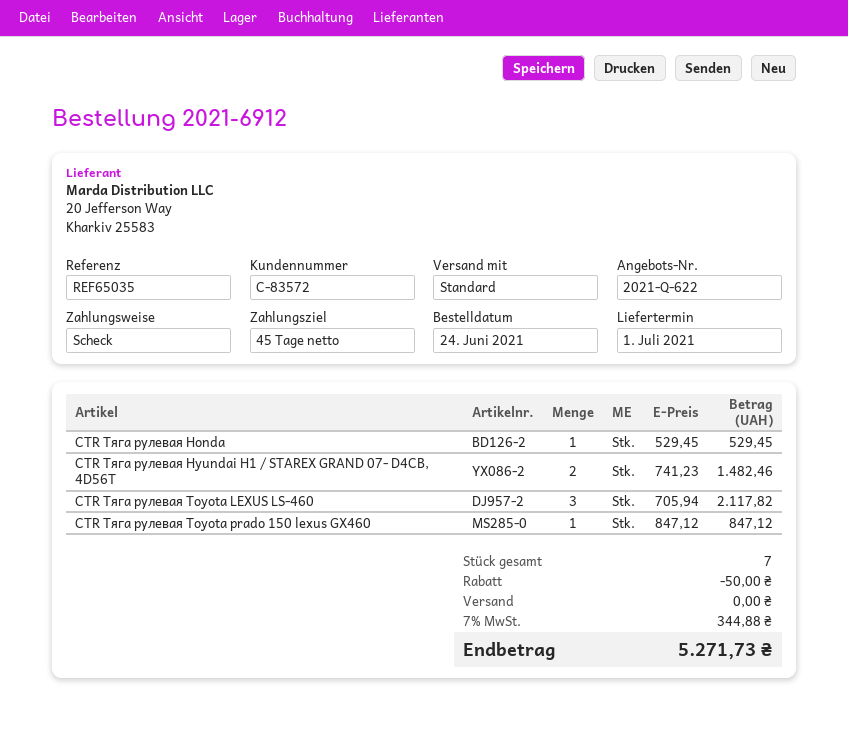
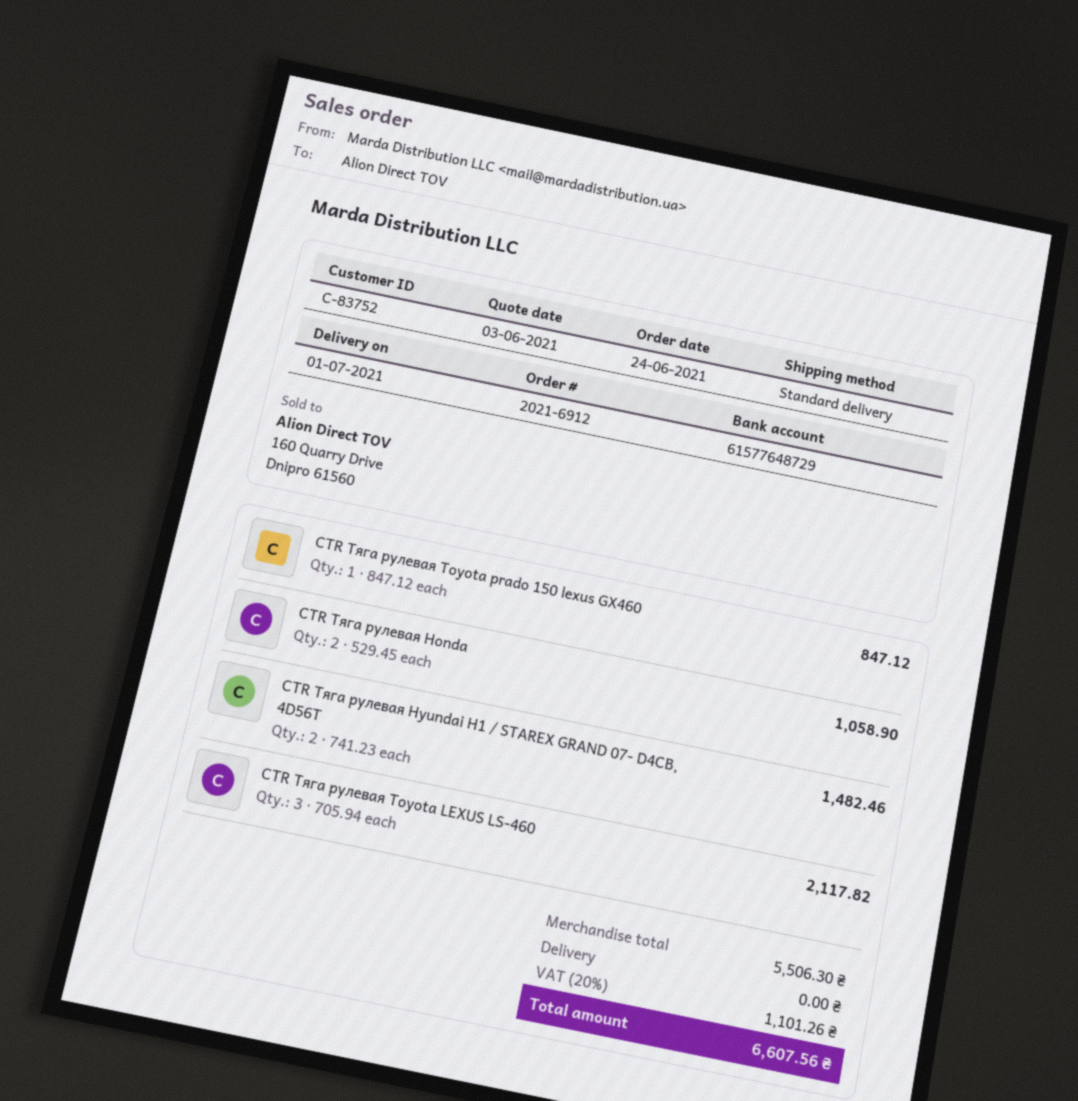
customer number: C-83572 -> C-83752
CTR Тяга рулевая Honda: 1 x 529.45 = 529.45 -> 2 x 529.45 = 1058.90
discount: 50.00 -> none
tax: 7% = 344.88 -> 20% = 1101.26
total: 5271.73 -> 6607.56

